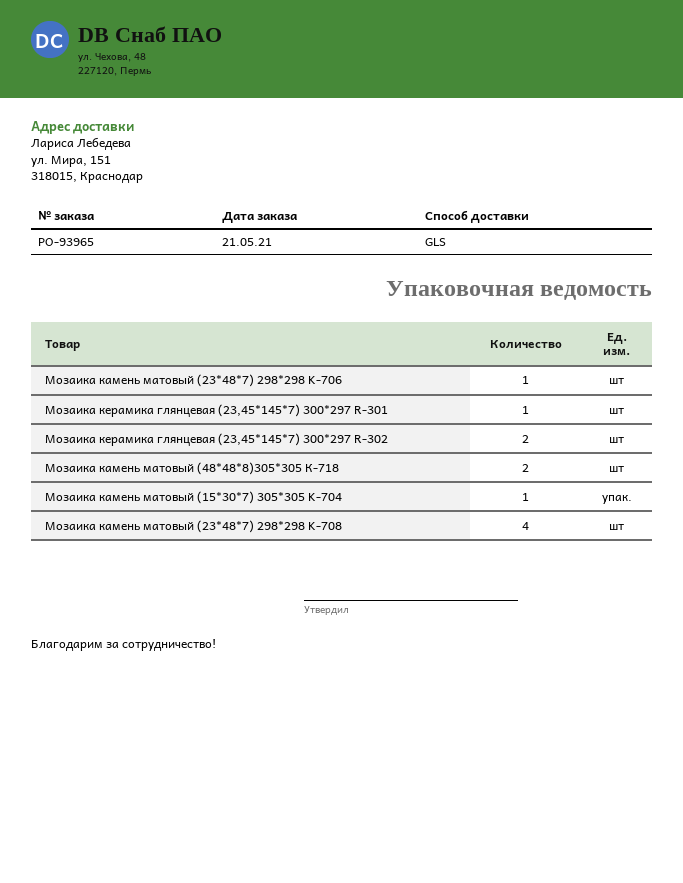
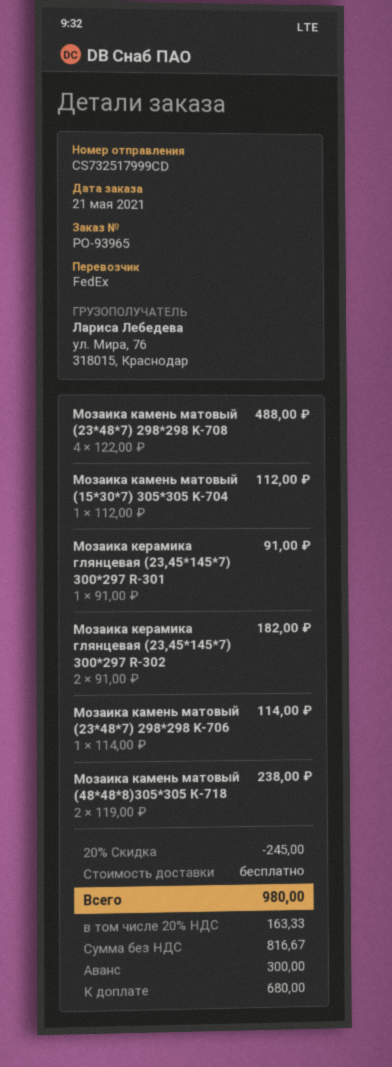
shipping method: GLS -> FedEx
ship to: ул. Мира, 151, 318015, Краснодар -> ул. Мира, 76, 318015, Краснодар

